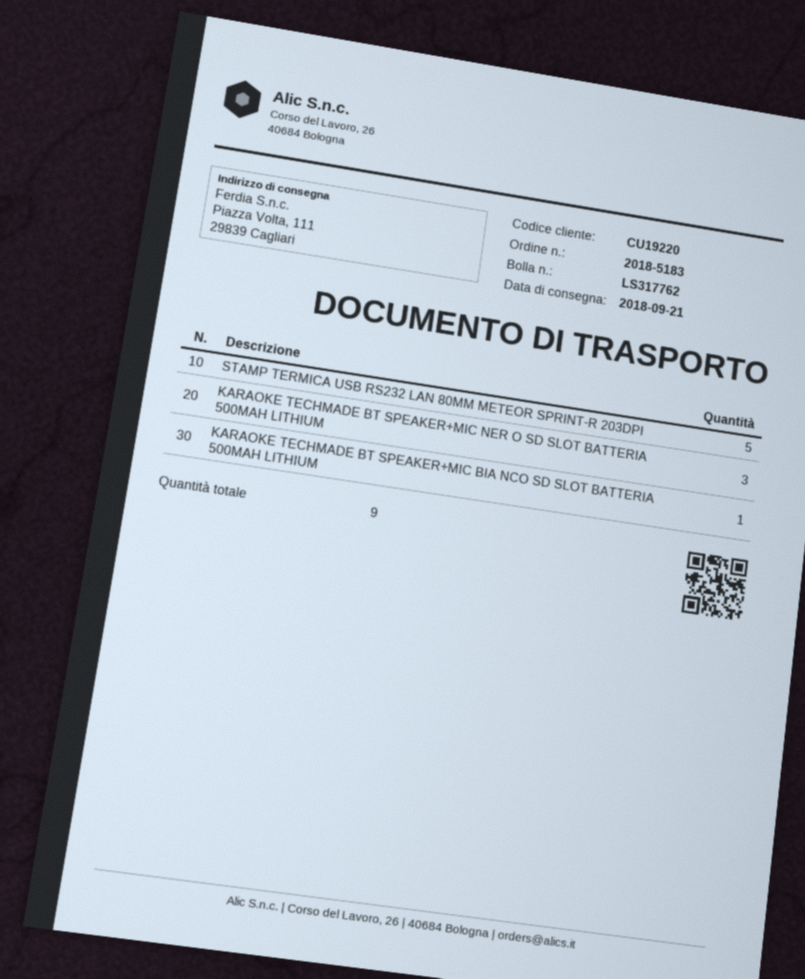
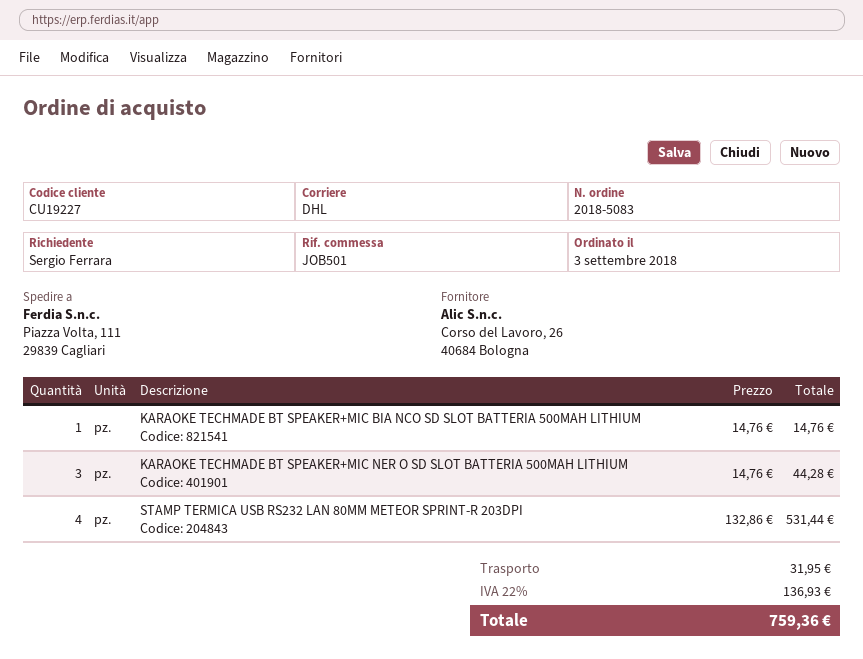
order number: 2018-5183 -> 2018-5083
customer number: CU19220 -> CU19227
STAMP TERMICA USB RS232 LAN 80MM METEOR SPRINT-R 203DPI: 5 -> 4

